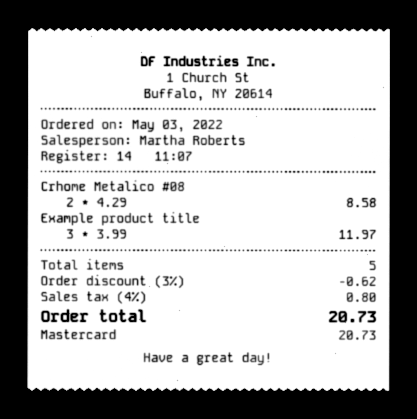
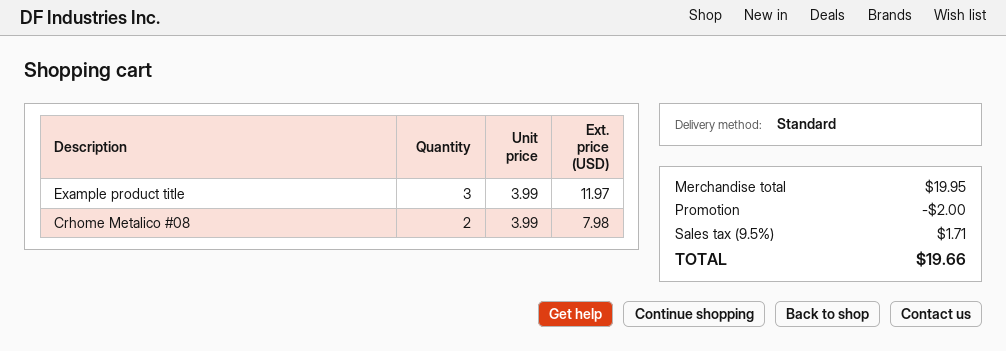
Crhome Metalico #08: 2 x 4.29 = 8.58 -> 2 x 3.99 = 7.98
discount: 0.62 -> 2.00
tax: 4% = 0.80 -> 9.5% = 1.71
total: 20.73 -> 19.66

